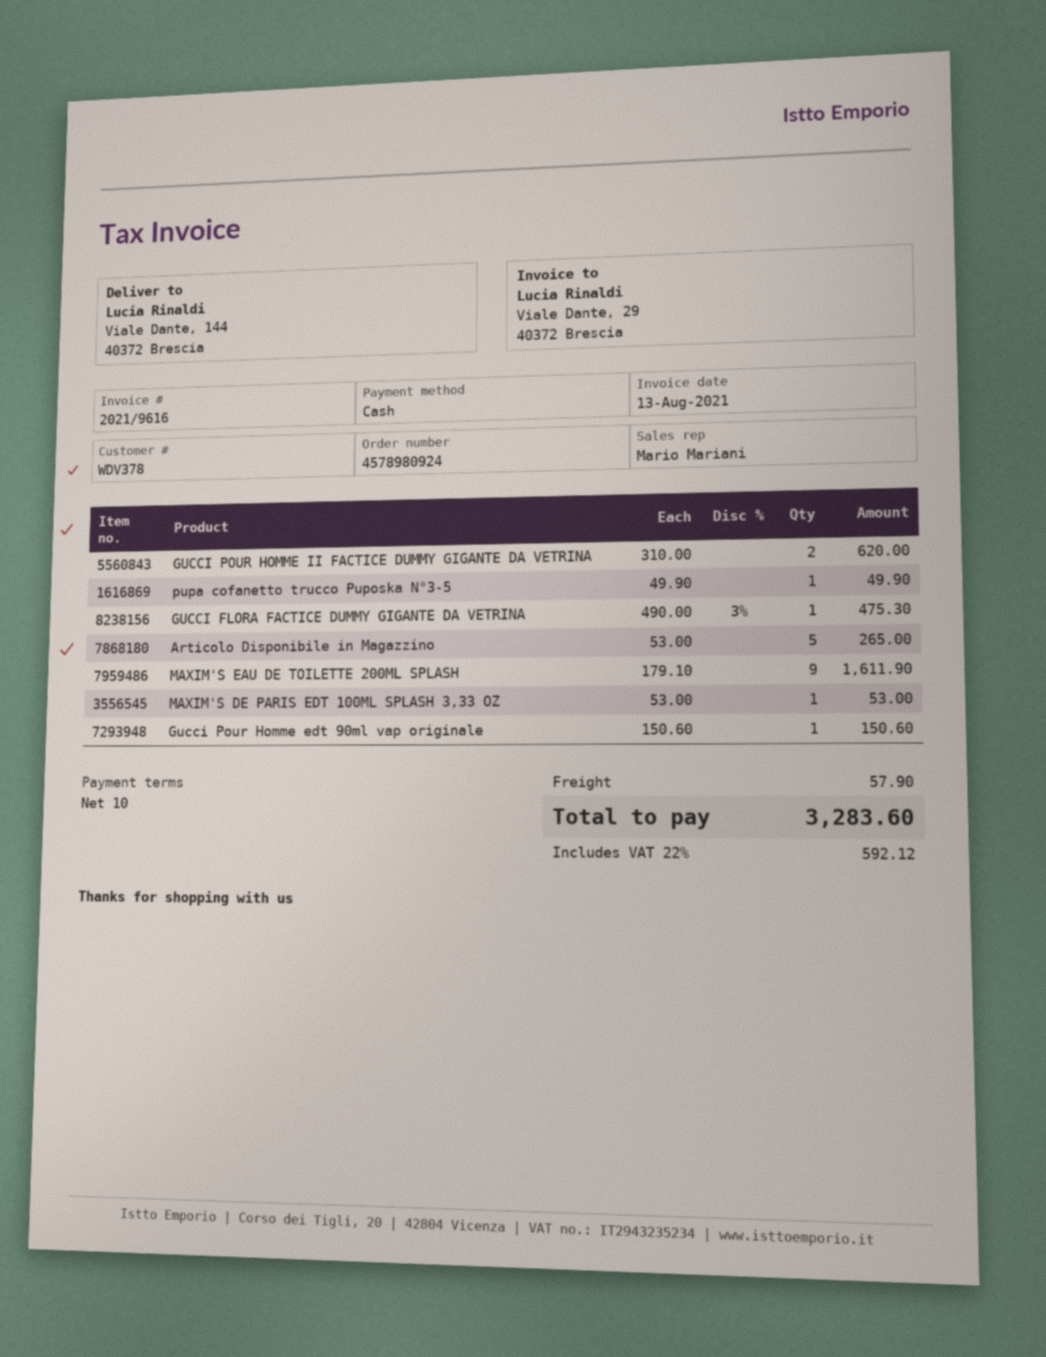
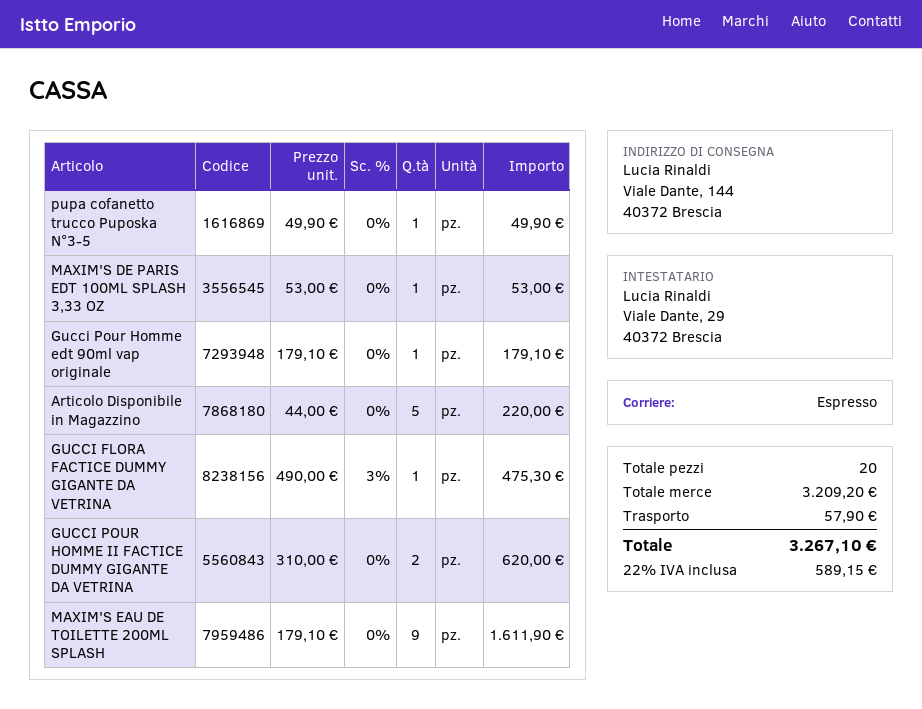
Articolo Disponibile in Magazzino: 5 x 53.00 = 265.00 -> 5 x 44.00 = 220.00
Gucci Pour Homme edt 90ml vap originale: 1 x 150.60 = 150.60 -> 1 x 179.10 = 179.10
tax: 22% = 592.12 -> 22% = 589.15
total: 3283.60 -> 3267.10

